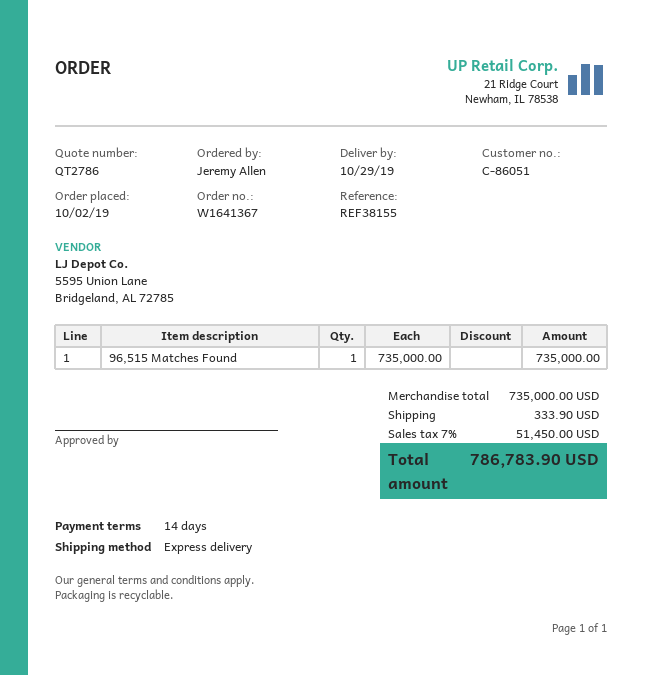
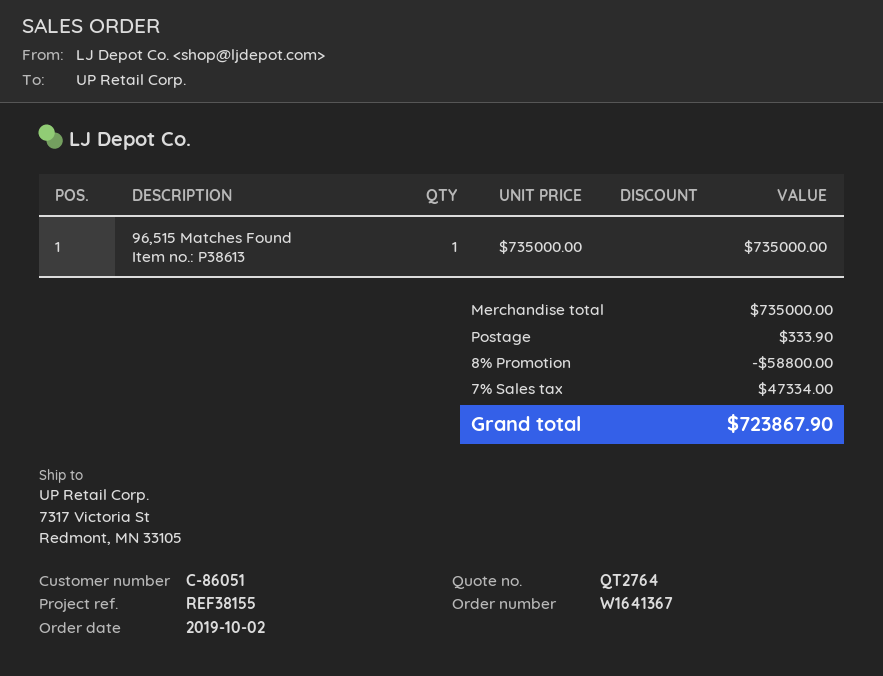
quote number: QT2786 -> QT2764
discount: none -> 8% = 58800.00
tax: 7% = 51450.00 -> 7% = 47334.00
total: 786783.90 -> 723867.90

